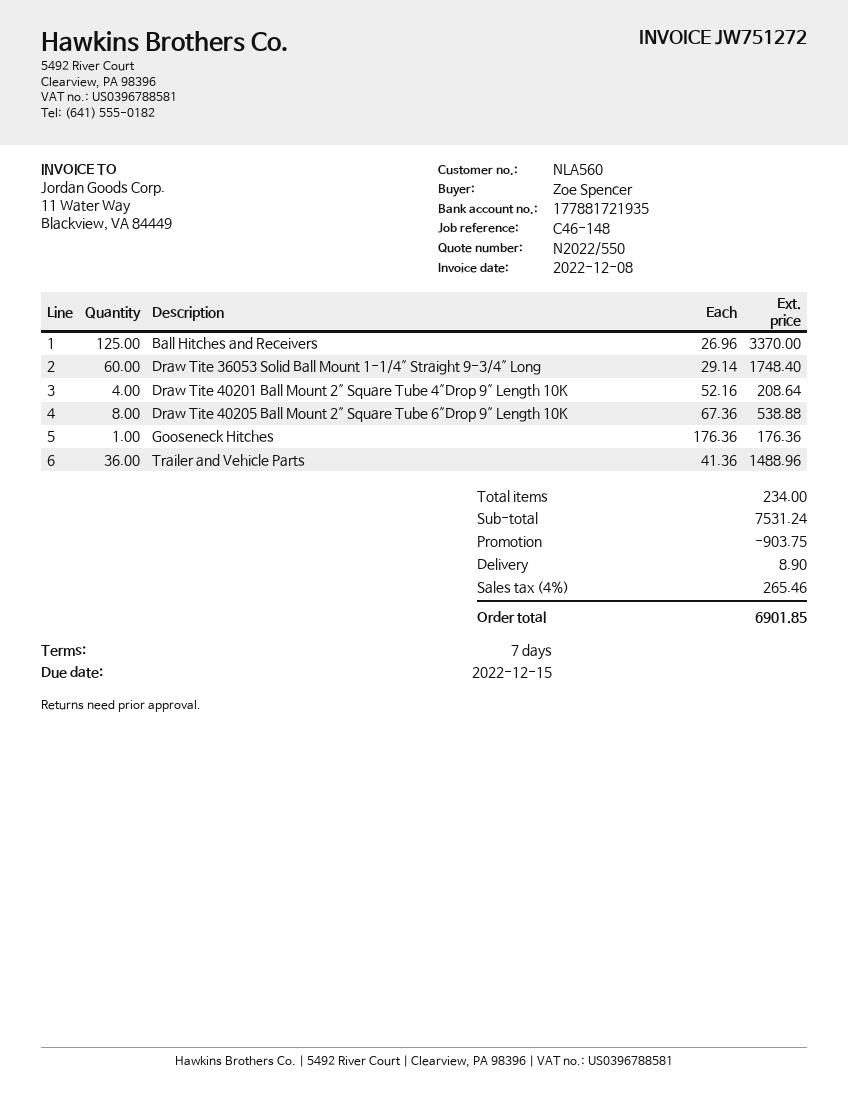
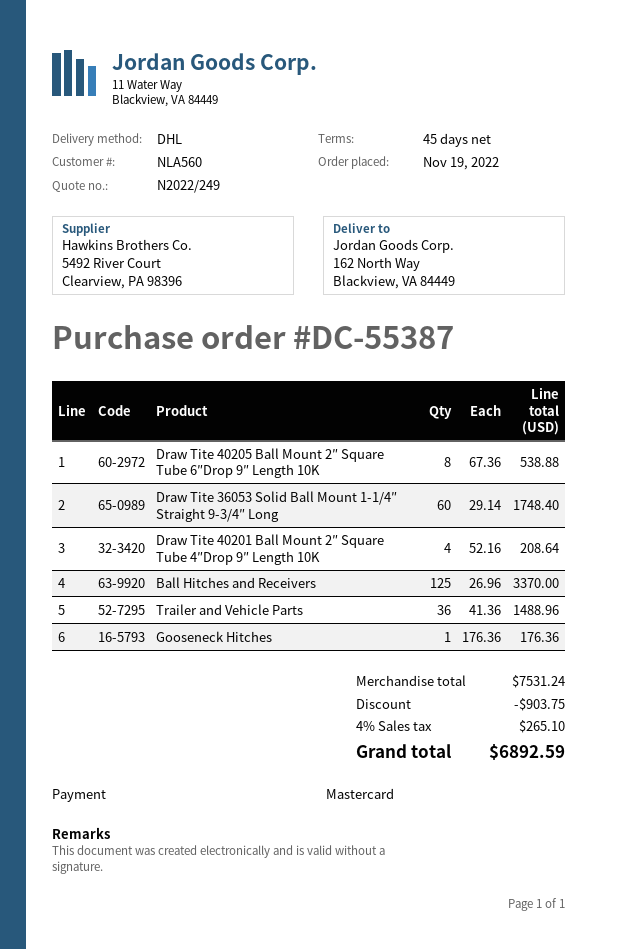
quote number: N2022/550 -> N2022/249
payment terms: 7 days -> 45 days
shipping: 8.90 -> none
tax: 4% = 265.46 -> 4% = 265.10
total: 6901.85 -> 6892.59

